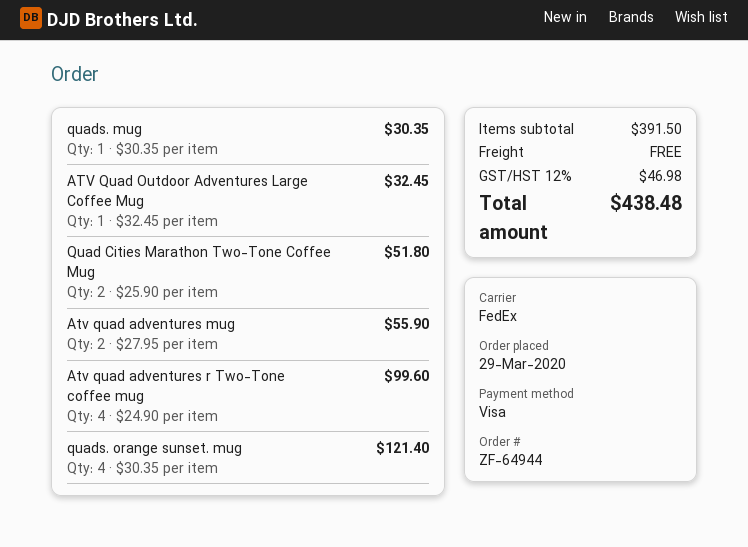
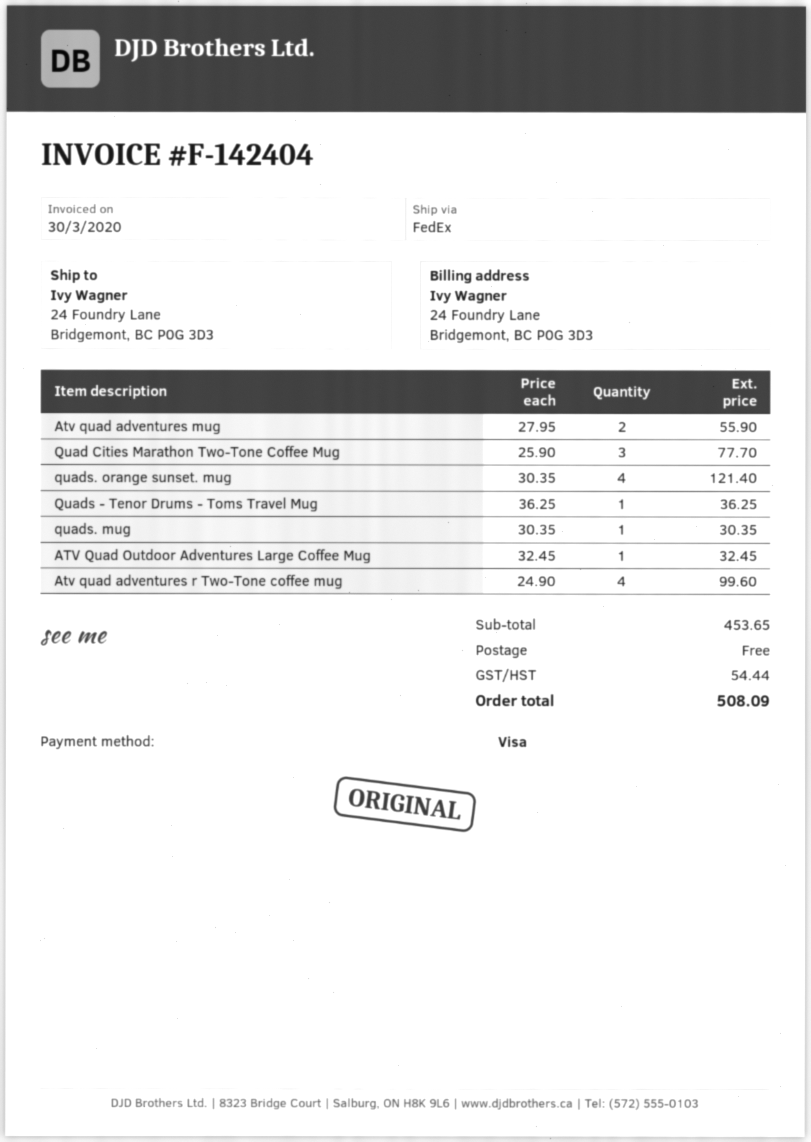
Quad Cities Marathon Two-Tone Coffee Mug: 2 x 25.90 = 51.80 -> 3 x 25.90 = 77.70
Quads - Tenor Drums - Toms Travel Mug: none -> 1 x 36.25 = 36.25
subtotal: 391.50 -> 453.65
tax: 46.98 -> 54.44
total: 438.48 -> 508.09

